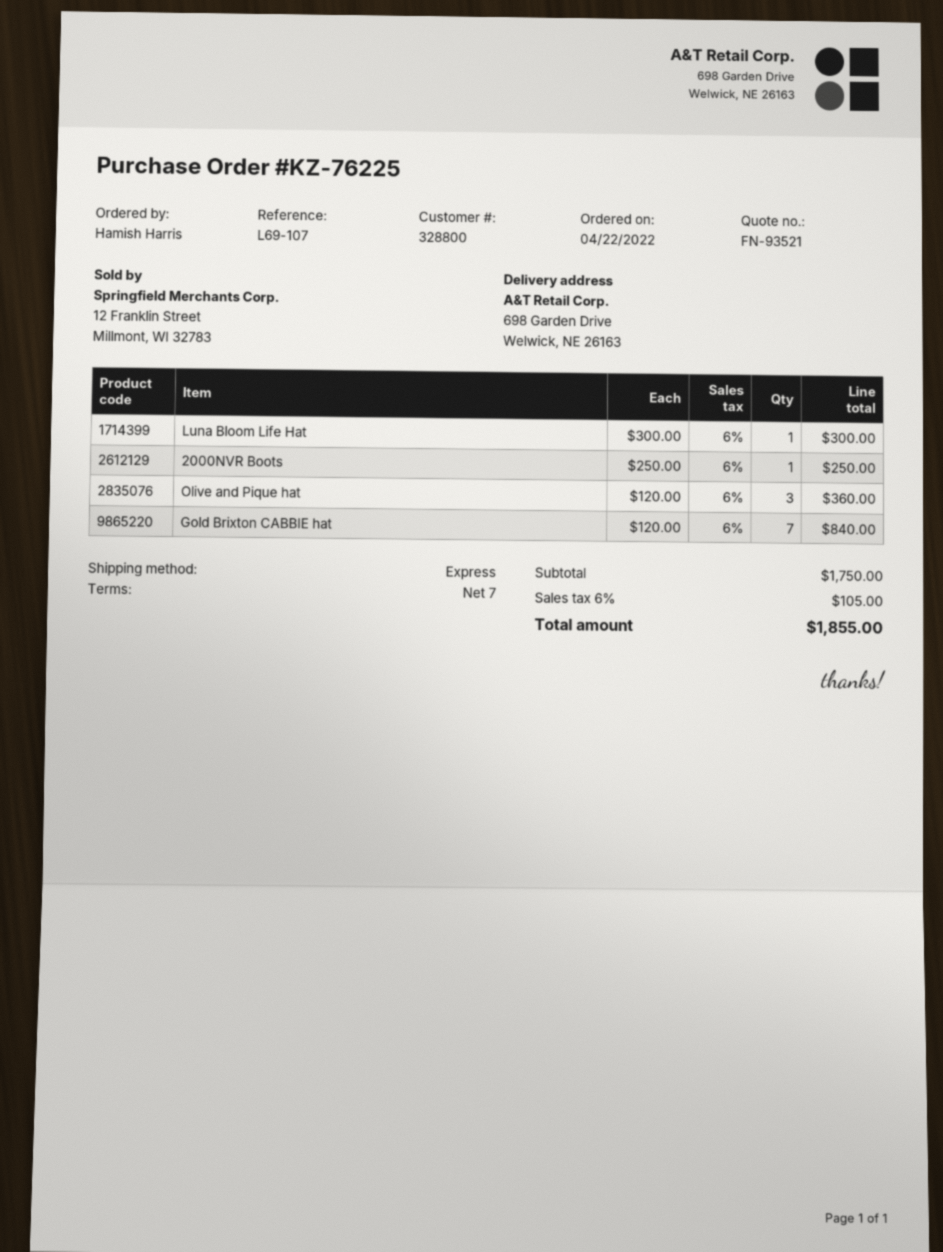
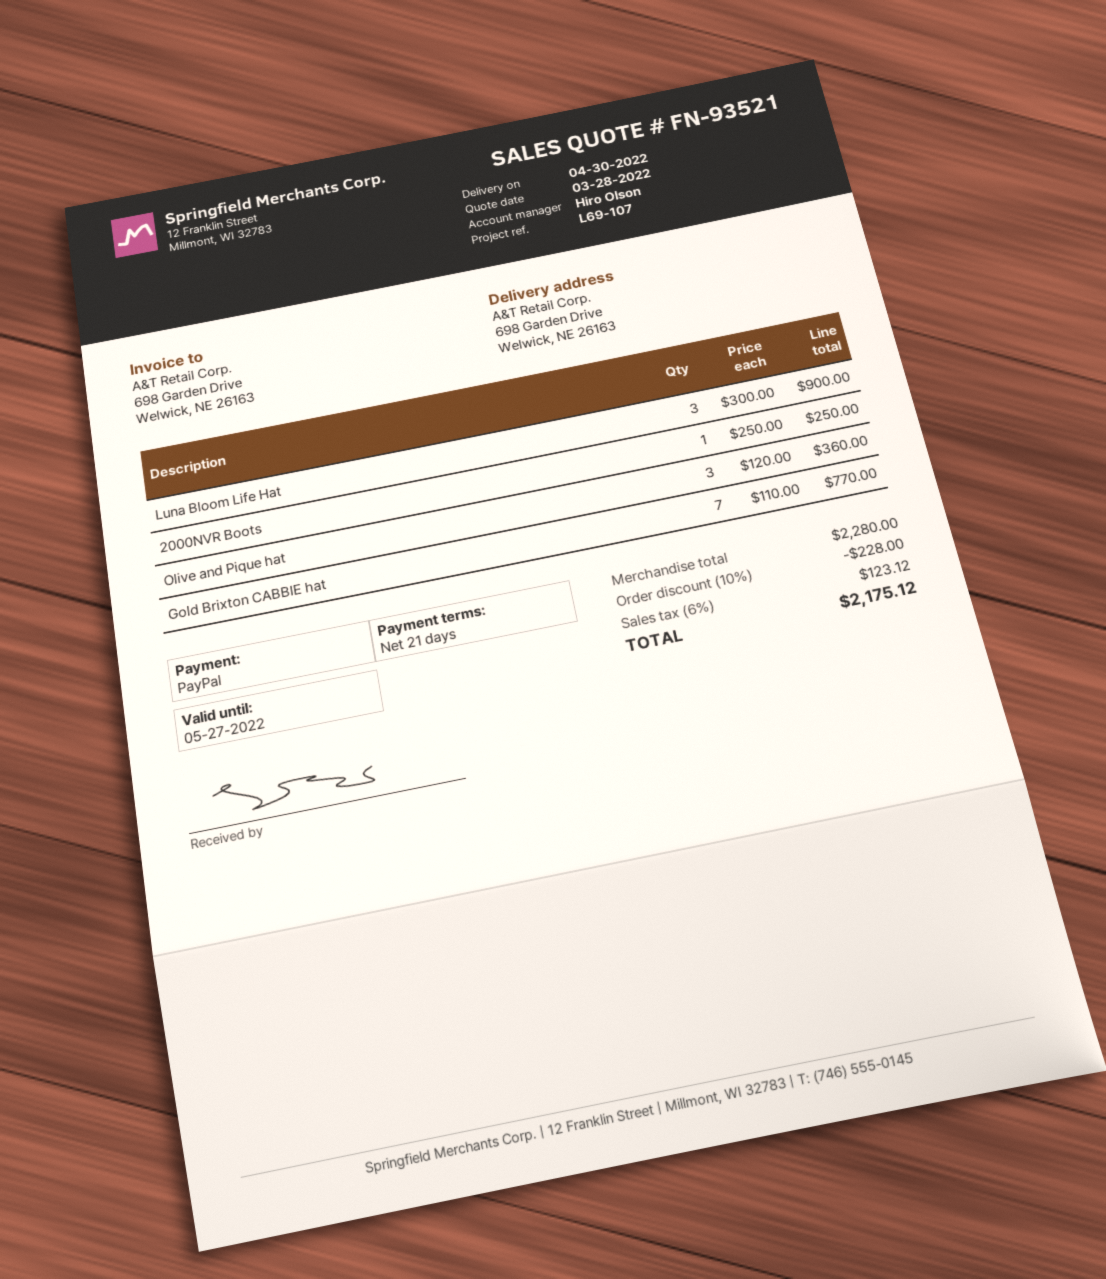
payment terms: 7 days -> 21 days
Luna Bloom Life Hat: 1 x 300.00 = 300.00 -> 3 x 300.00 = 900.00
Gold Brixton CABBIE hat: 7 x 120.00 = 840.00 -> 7 x 110.00 = 770.00
subtotal: 1750.00 -> 2280.00
discount: none -> 10% = 228.00
tax: 6% = 105.00 -> 6% = 123.12
total: 1855.00 -> 2175.12

